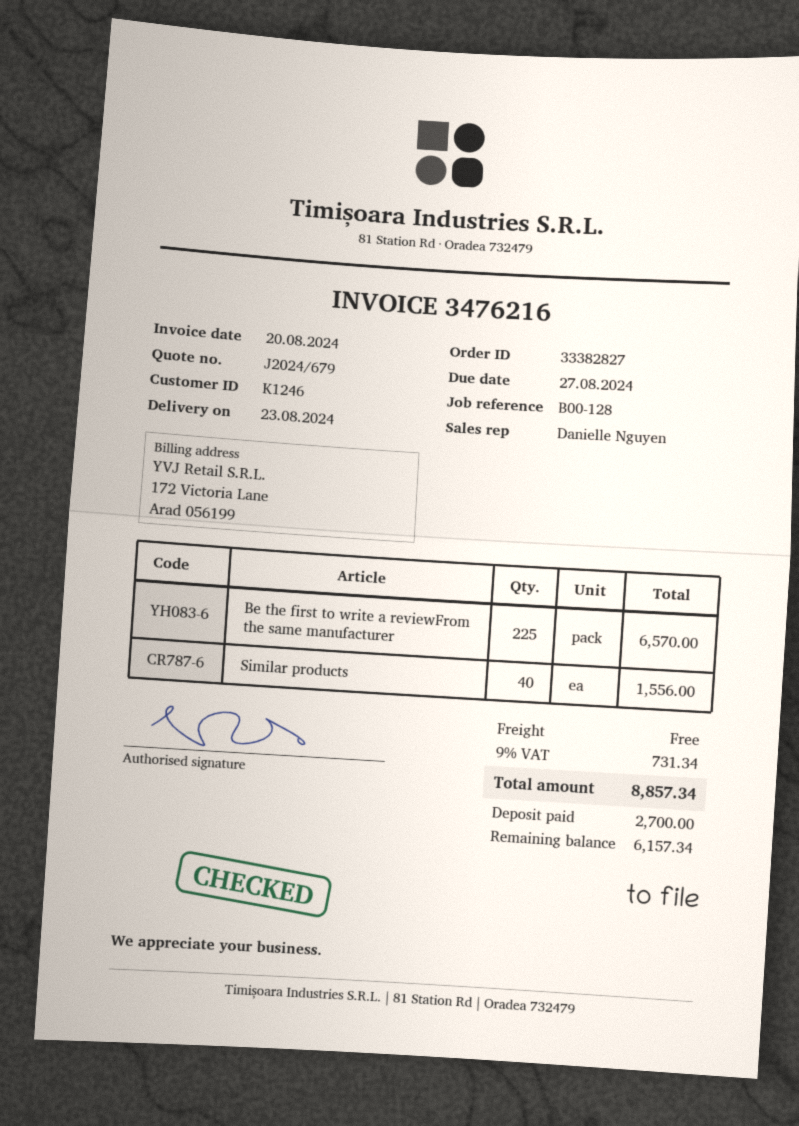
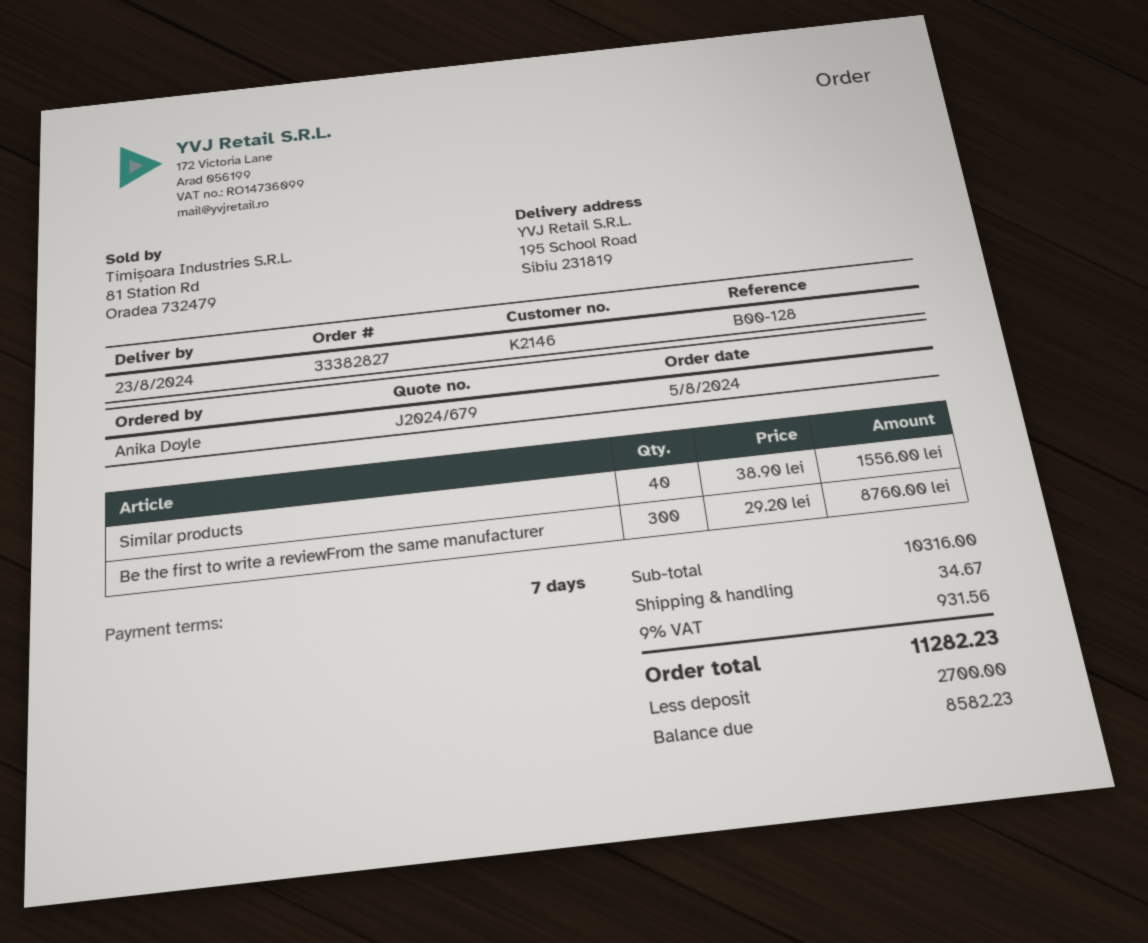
customer number: K1246 -> K2146
Be the first to write a reviewFrom the same manufacturer: 225 for 6570.00 -> 300 for 8760.00
shipping: 0.00 -> 34.67
tax: 9% = 731.34 -> 9% = 931.56
total: 8857.34 -> 11282.23
balance: 6157.34 -> 8582.23

